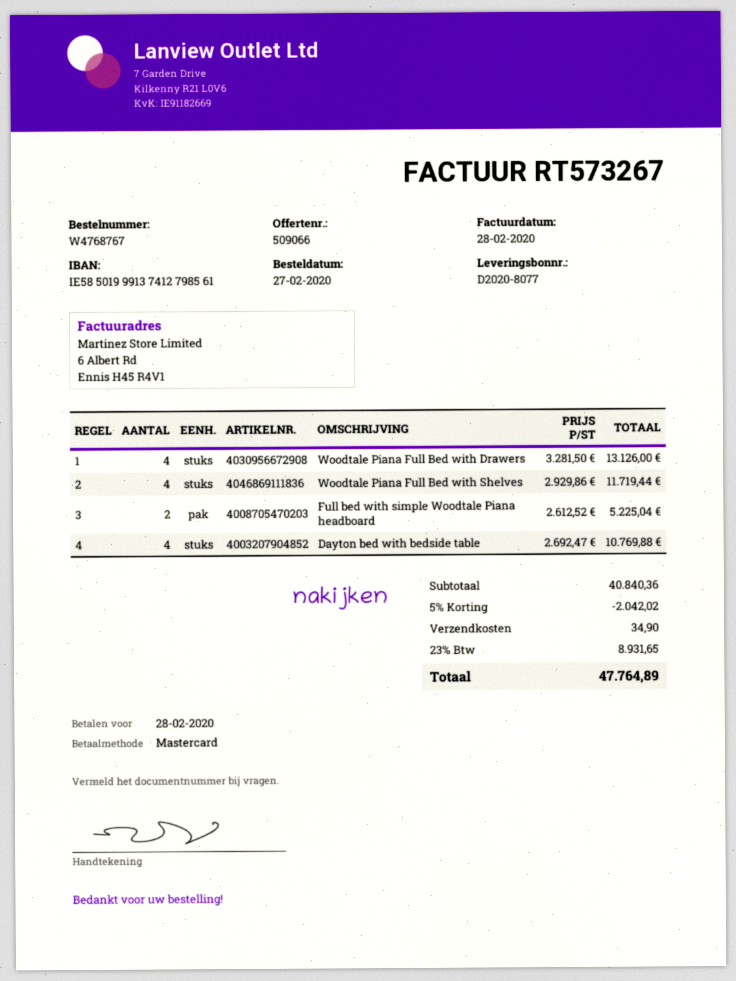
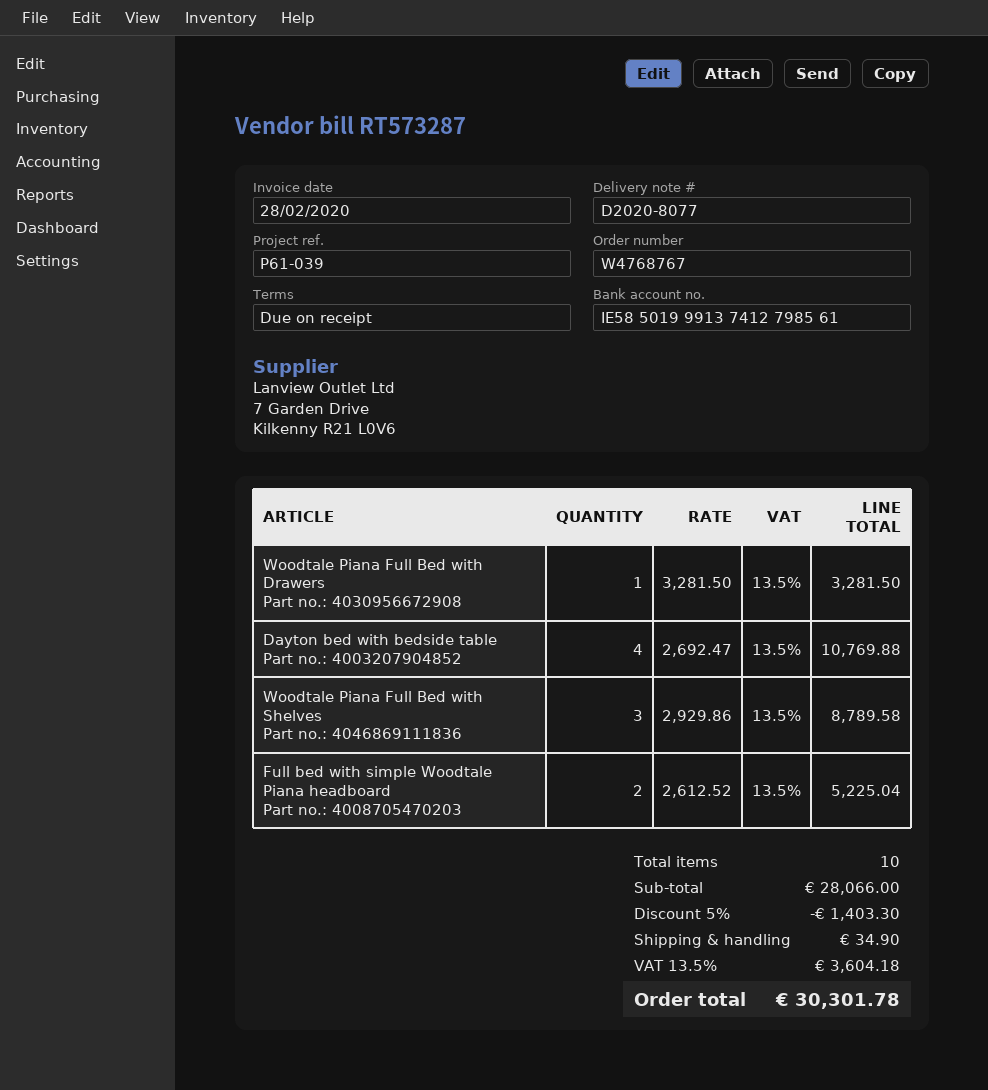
invoice number: RT573267 -> RT573287
Woodtale Piana Full Bed with Drawers: 4 x 3281.50 = 13126.00 -> 1 x 3281.50 = 3281.50
Woodtale Piana Full Bed with Shelves: 4 x 2929.86 = 11719.44 -> 3 x 2929.86 = 8789.58
subtotal: 40840.36 -> 28066.00
discount: 5% = 2042.02 -> 5% = 1403.30
tax: 23% = 8931.65 -> 13.5% = 3604.18
total: 47764.89 -> 30301.78

